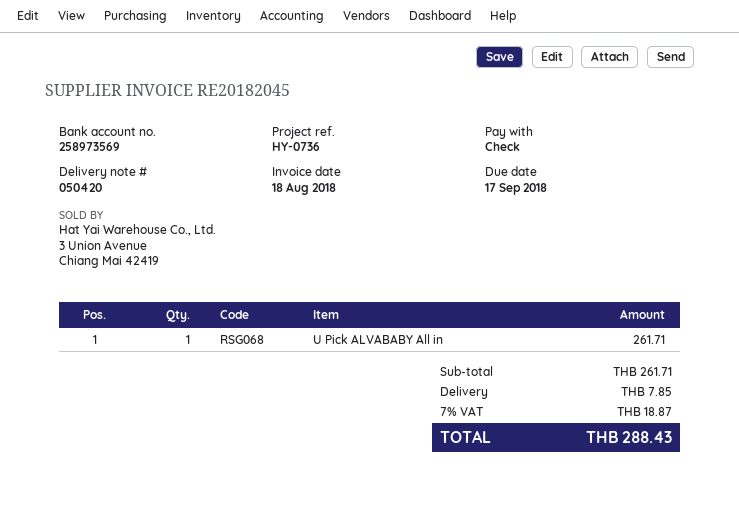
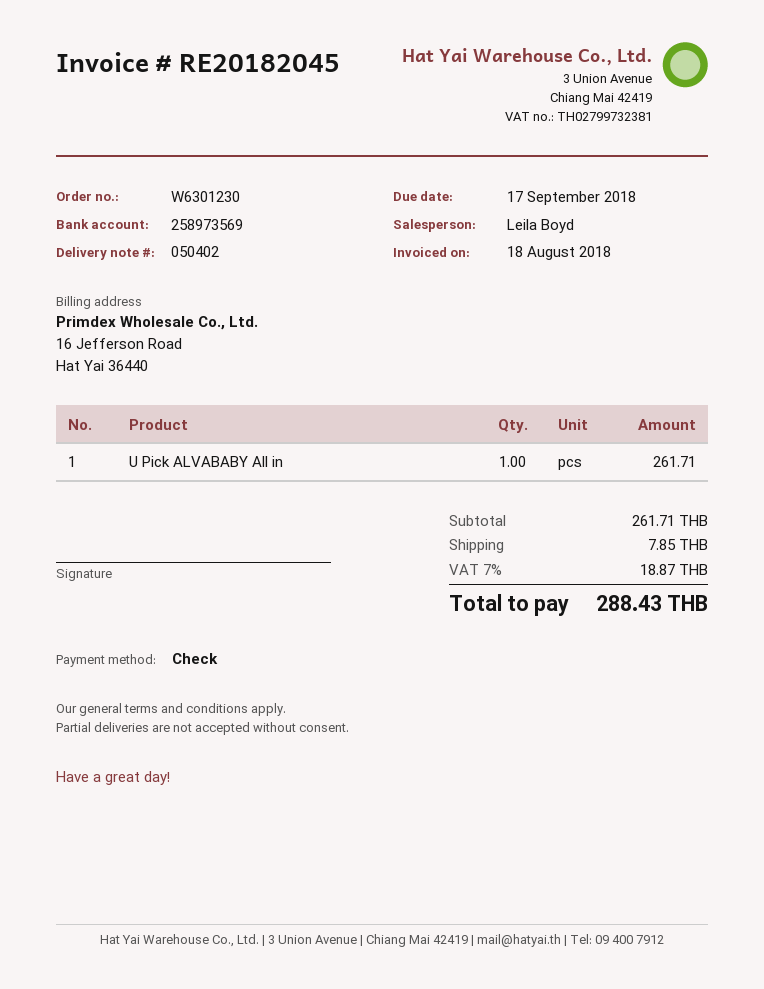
delivery note number: 050420 -> 050402

